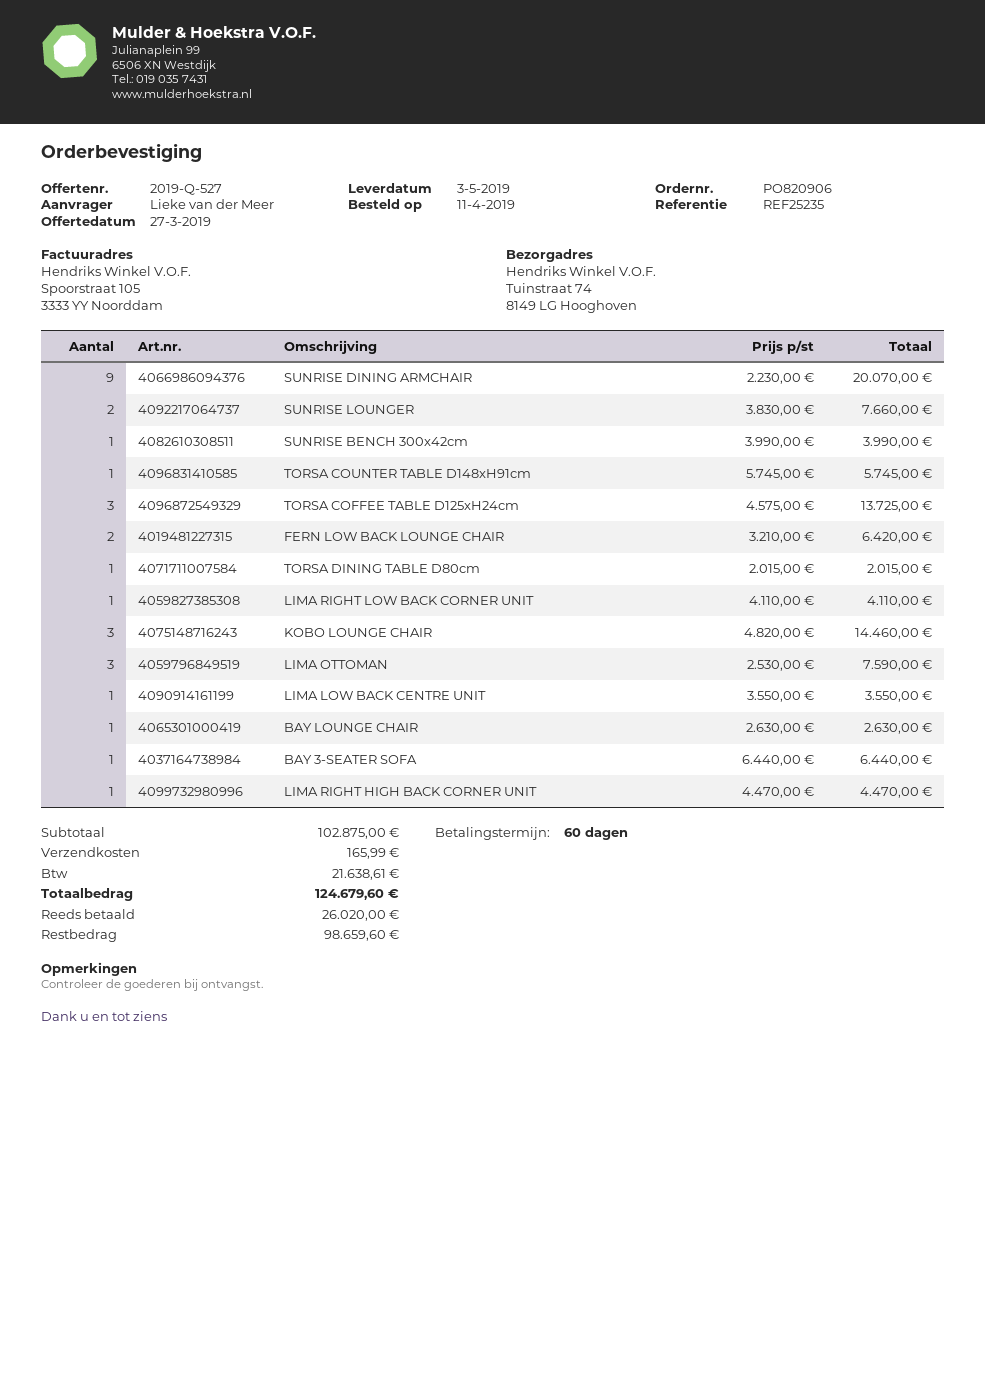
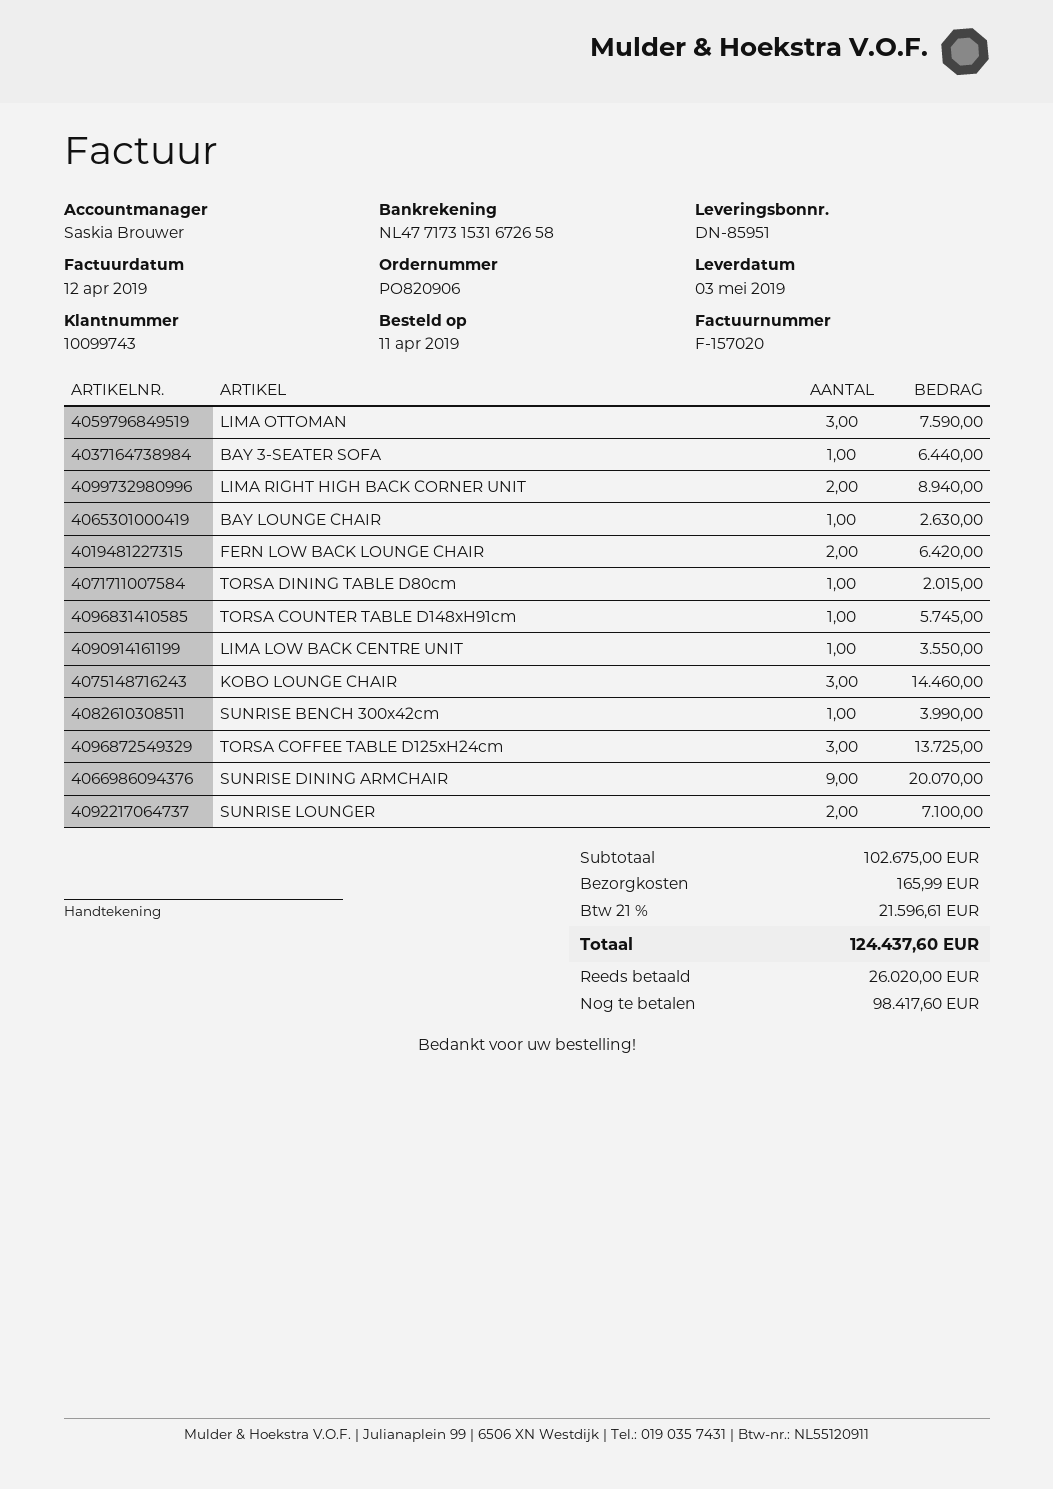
SUNRISE LOUNGER: 2 for 7660.00 -> 2 for 7100.00
LIMA RIGHT LOW BACK CORNER UNIT: 1 for 4110.00 -> none
LIMA RIGHT HIGH BACK CORNER UNIT: 1 for 4470.00 -> 2 for 8940.00
subtotal: 102875.00 -> 102675.00
tax: 21638.61 -> 21596.61
total: 124679.60 -> 124437.60
balance: 98659.60 -> 98417.60

